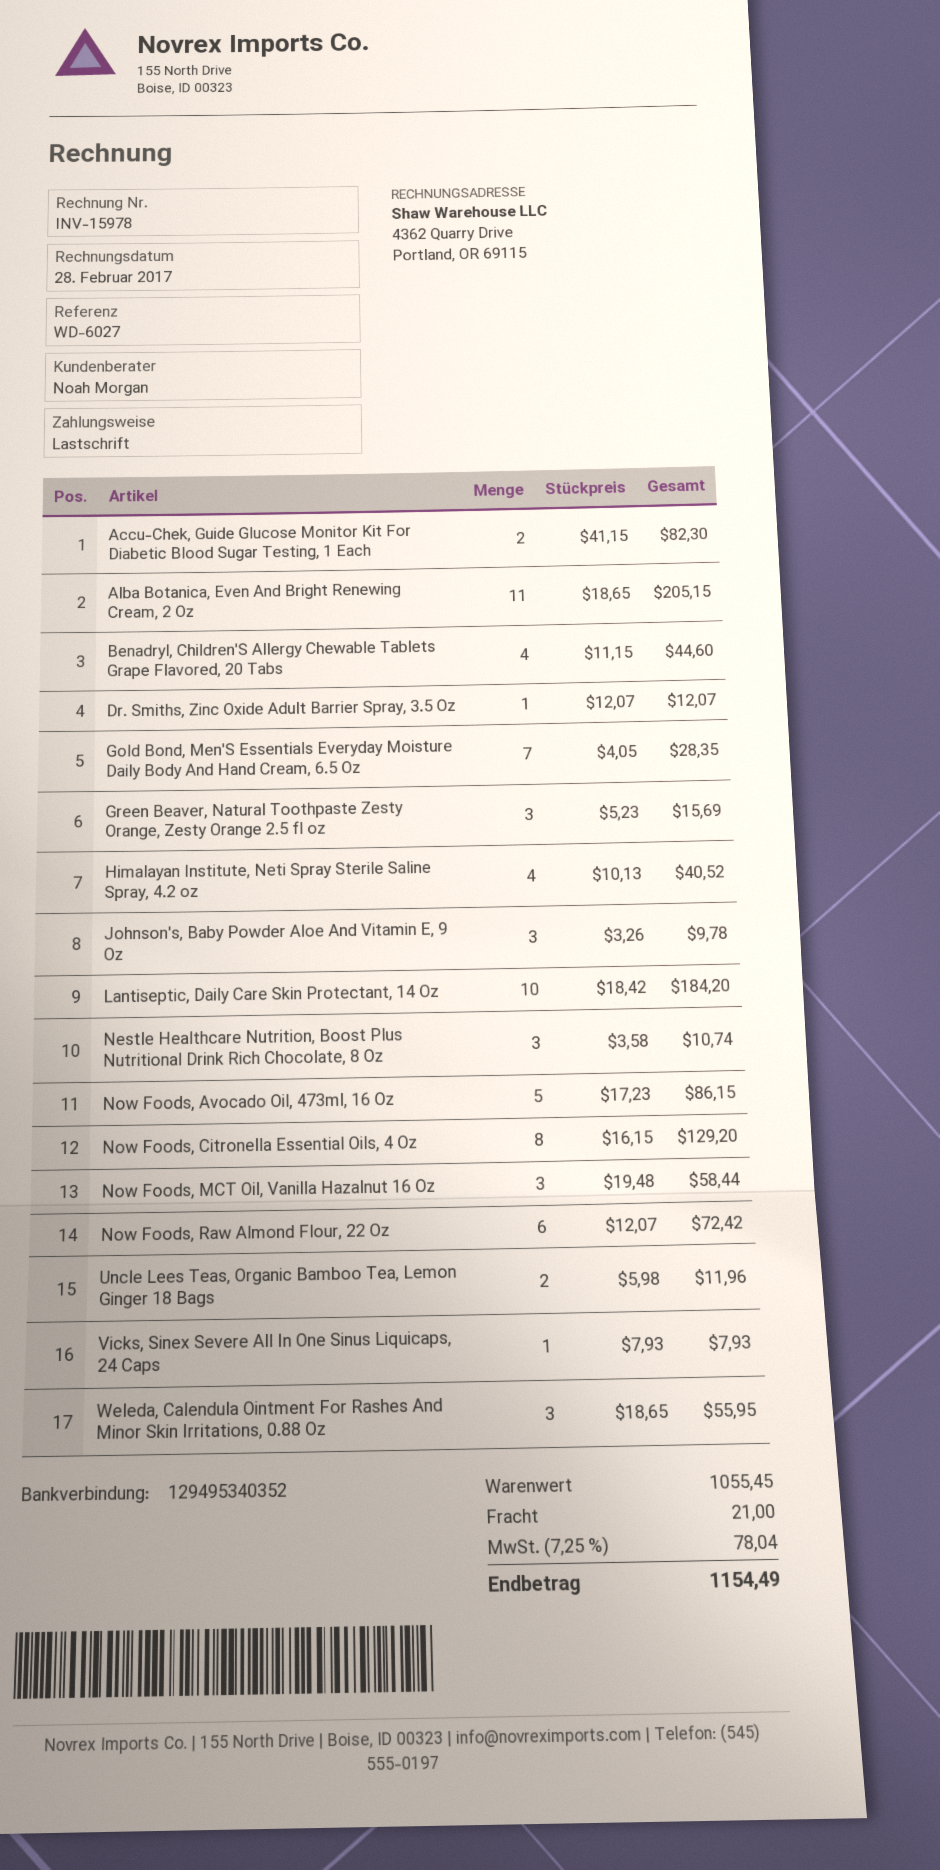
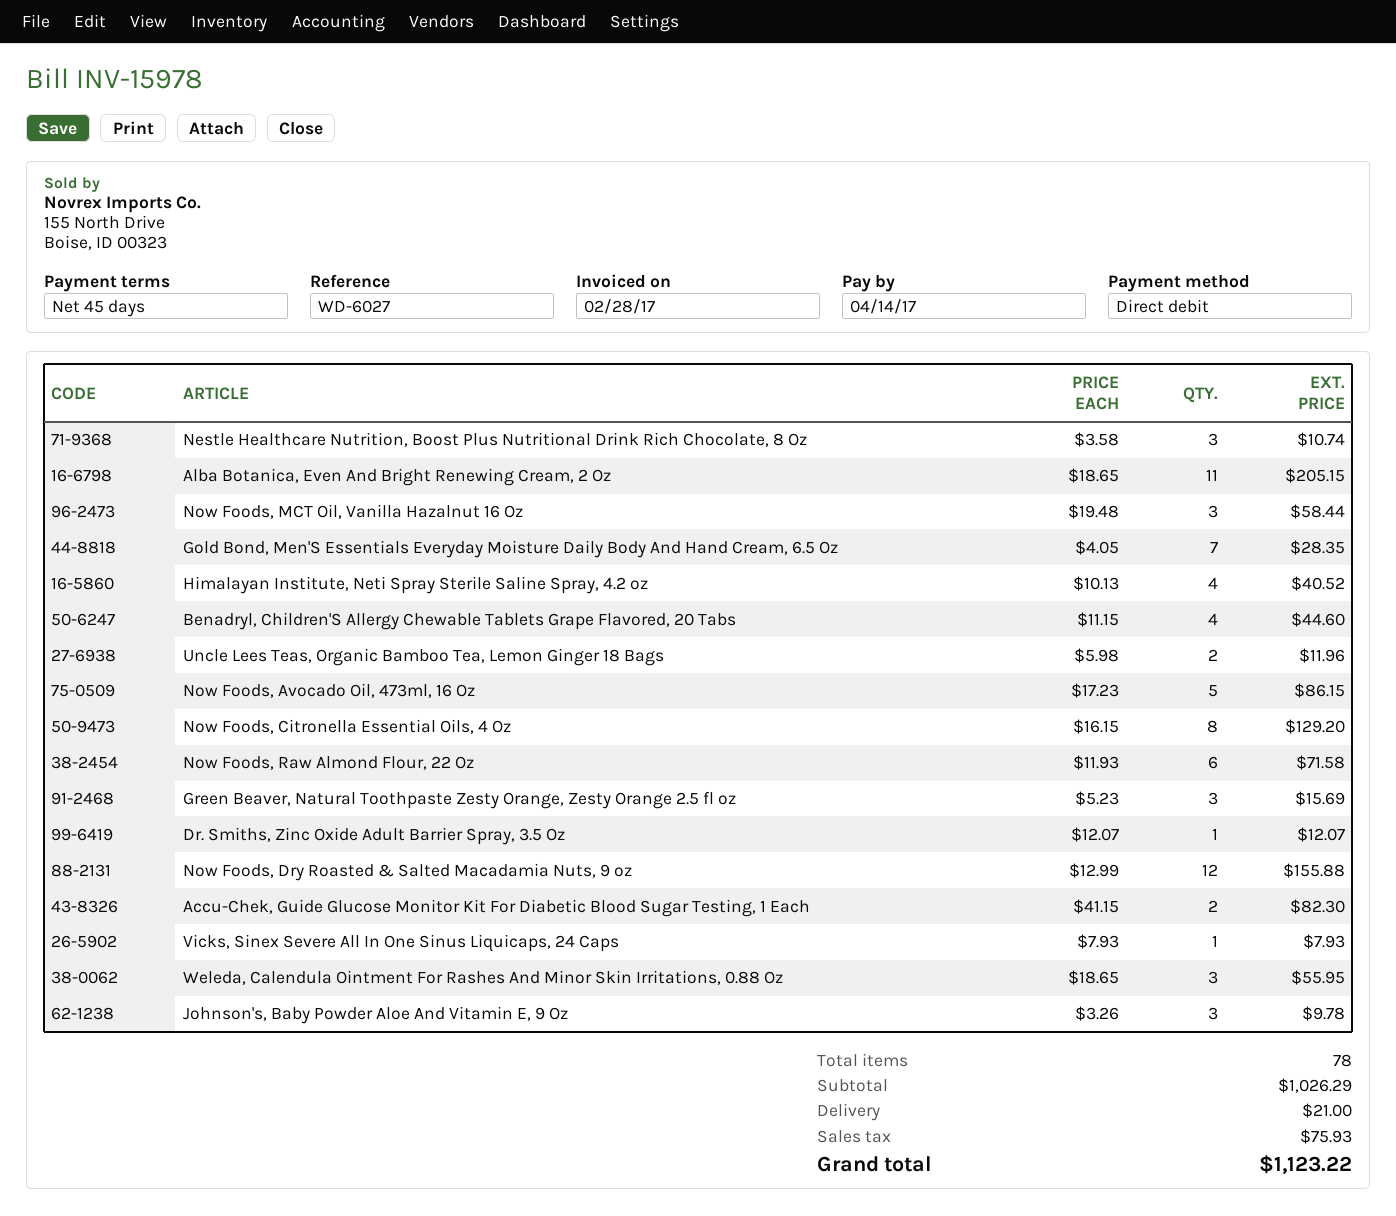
Lantiseptic, Daily Care Skin Protectant, 14 Oz: 10 x 18.42 = 184.20 -> none
Now Foods, Raw Almond Flour, 22 Oz: 6 x 12.07 = 72.42 -> 6 x 11.93 = 71.58
Now Foods, Dry Roasted & Salted Macadamia Nuts, 9 oz: none -> 12 x 12.99 = 155.88
subtotal: 1055.45 -> 1026.29
tax: 78.04 -> 75.93
total: 1154.49 -> 1123.22

